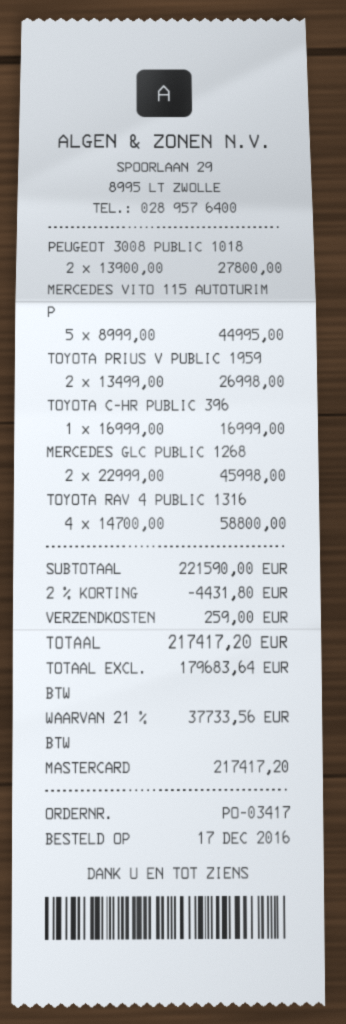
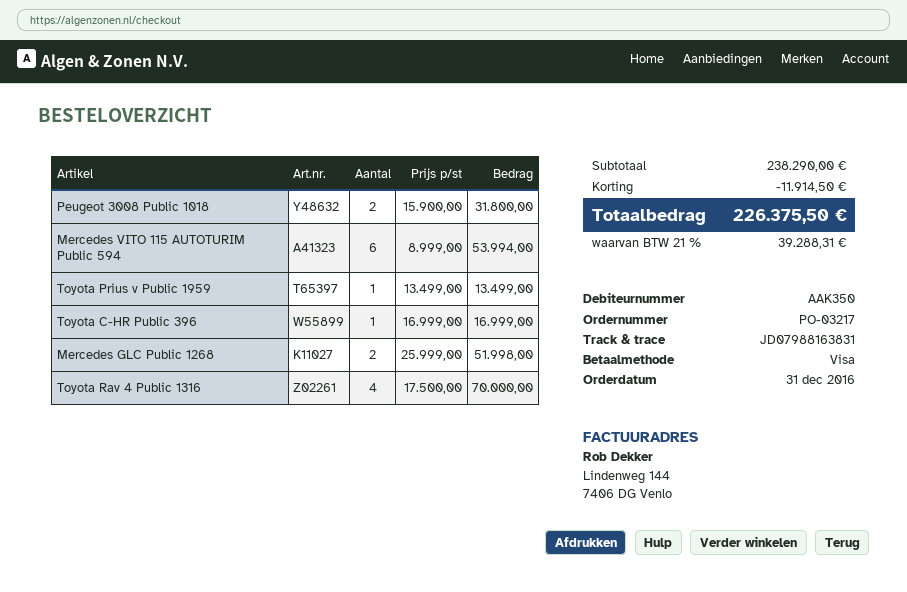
order number: PO-03417 -> PO-03217
order date: 2016-12-17 -> 2016-12-31
payment method: Mastercard -> Visa
PEUGEOT 3008 PUBLIC 1018: 2 x 13900.00 = 27800.00 -> 2 x 15900.00 = 31800.00
MERCEDES VITO 115 AUTOTURIM P: 5 x 8999.00 = 44995.00 -> 6 x 8999.00 = 53994.00
TOYOTA PRIUS V PUBLIC 1959: 2 x 13499.00 = 26998.00 -> 1 x 13499.00 = 13499.00
MERCEDES GLC PUBLIC 1268: 2 x 22999.00 = 45998.00 -> 2 x 25999.00 = 51998.00
TOYOTA RAV 4 PUBLIC 1316: 4 x 14700.00 = 58800.00 -> 4 x 17500.00 = 70000.00
subtotal: 221590.00 -> 238290.00
discount: 4431.80 -> 11914.50
shipping: 259.00 -> none
tax: 21% = 37733.56 -> 21% = 39288.31
total: 217417.20 -> 226375.50

